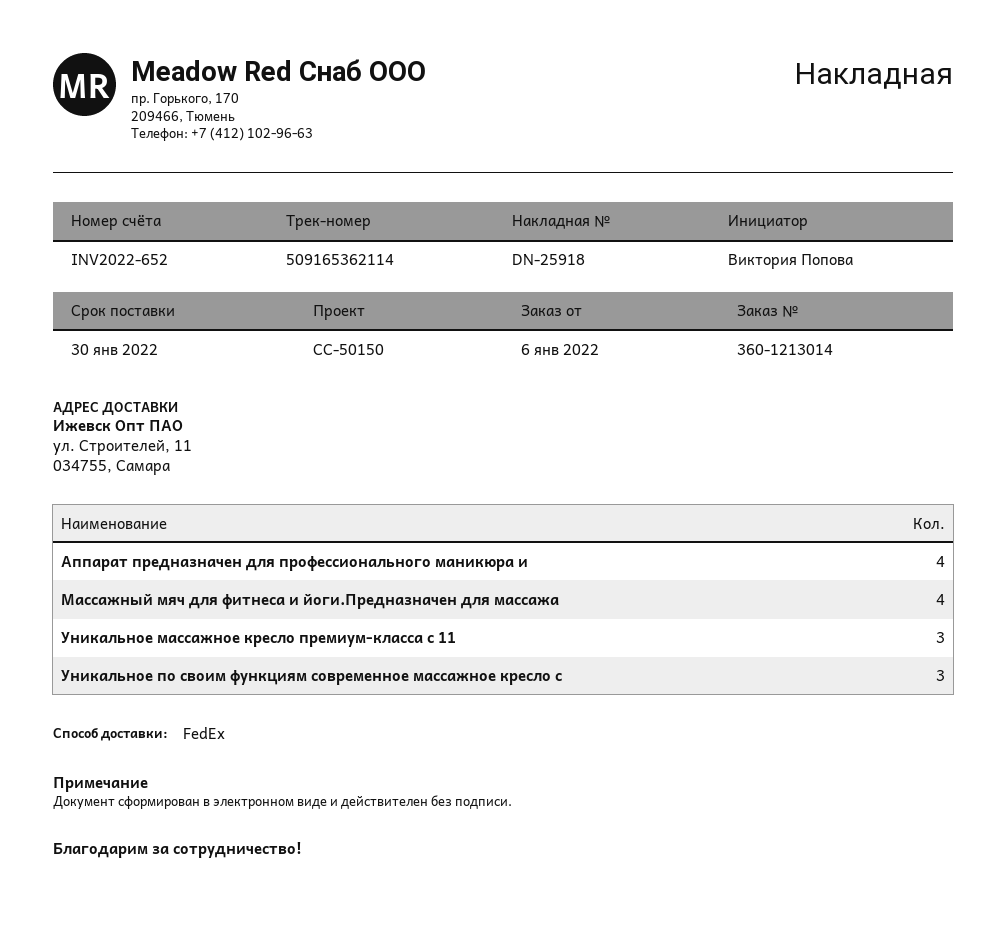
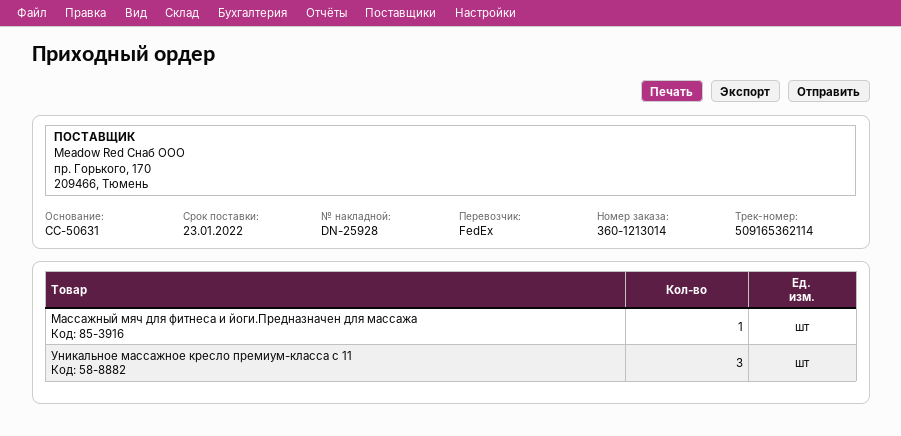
delivery note number: DN-25918 -> DN-25928
delivery date: 2022-01-30 -> 2022-01-23
reference: CC-50150 -> CC-50631
Аппарат предназначен для профессионального маникюра и: 4 -> none
Массажный мяч для фитнеса и йоги.Предназначен для массажа: 4 -> 1
Уникальное по своим функциям современное массажное кресло с: 3 -> none

